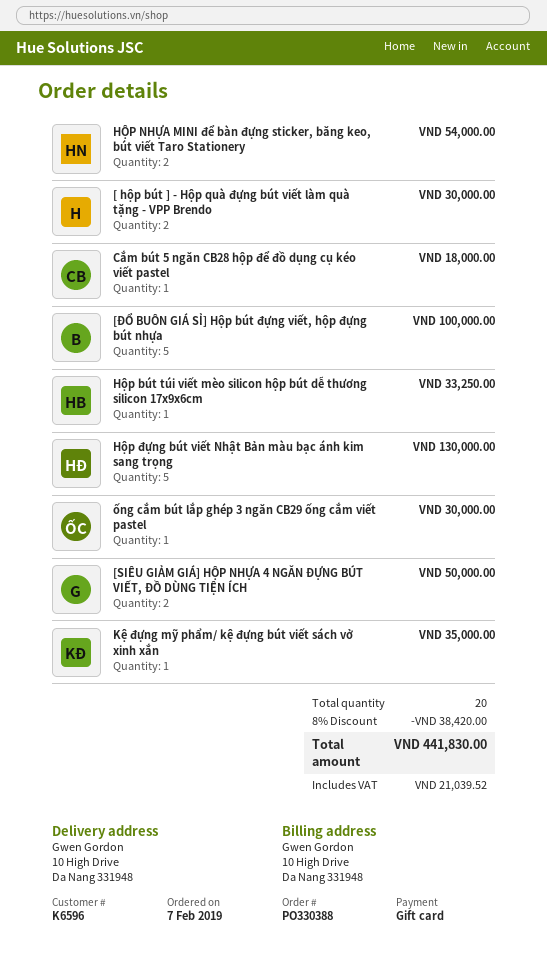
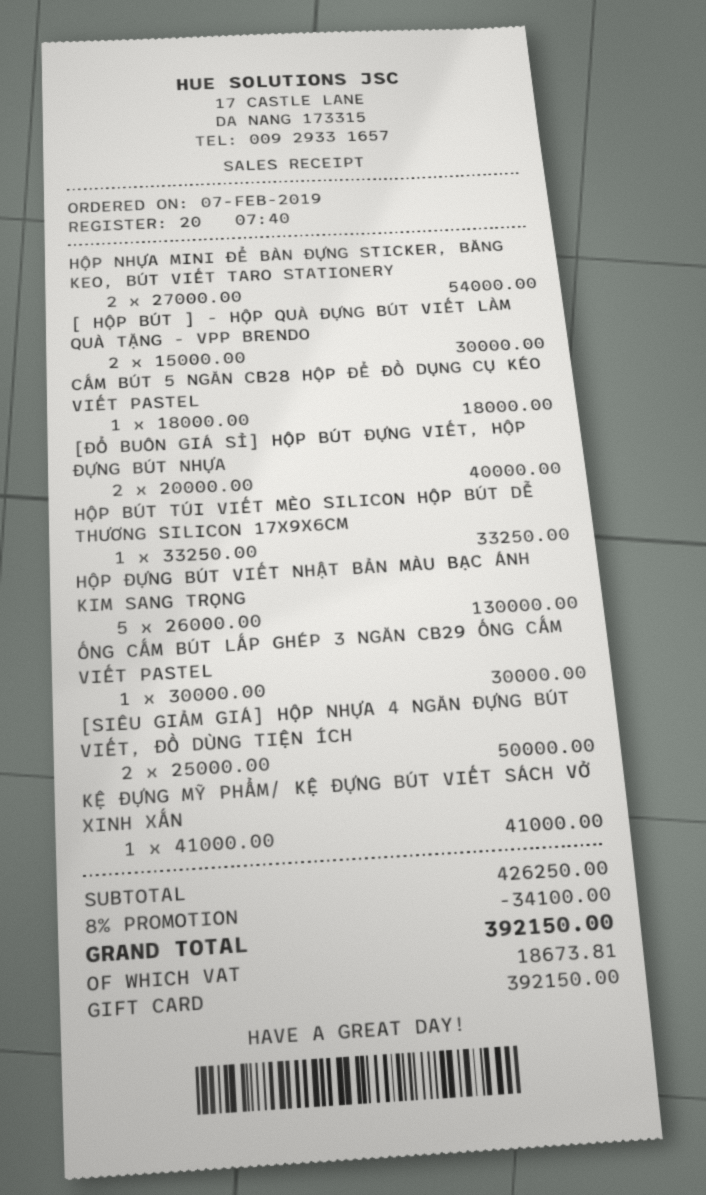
[ĐỔ BUÔN GIÁ SỈ] Hộp bút đựng viết, hộp đựng bút nhựa: 5 for 100000.00 -> 2 for 40000.00
Kệ đựng mỹ phẩm/ kệ đựng bút viết sách vở xinh xắn: 1 for 35000.00 -> 1 for 41000.00
discount: 8% = 38420.00 -> 8% = 34100.00
tax: 21039.52 -> 18673.81
total: 441830.00 -> 392150.00

